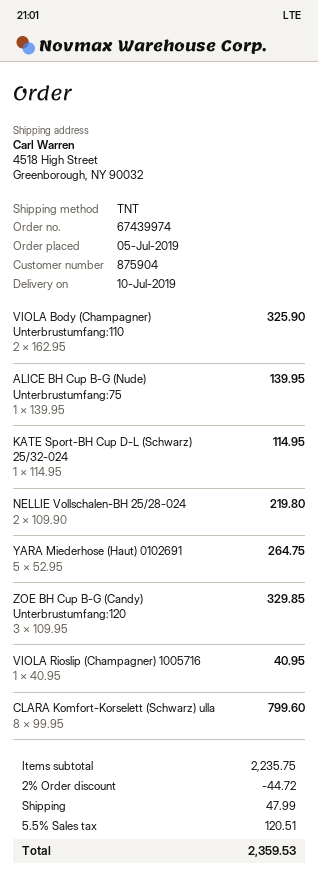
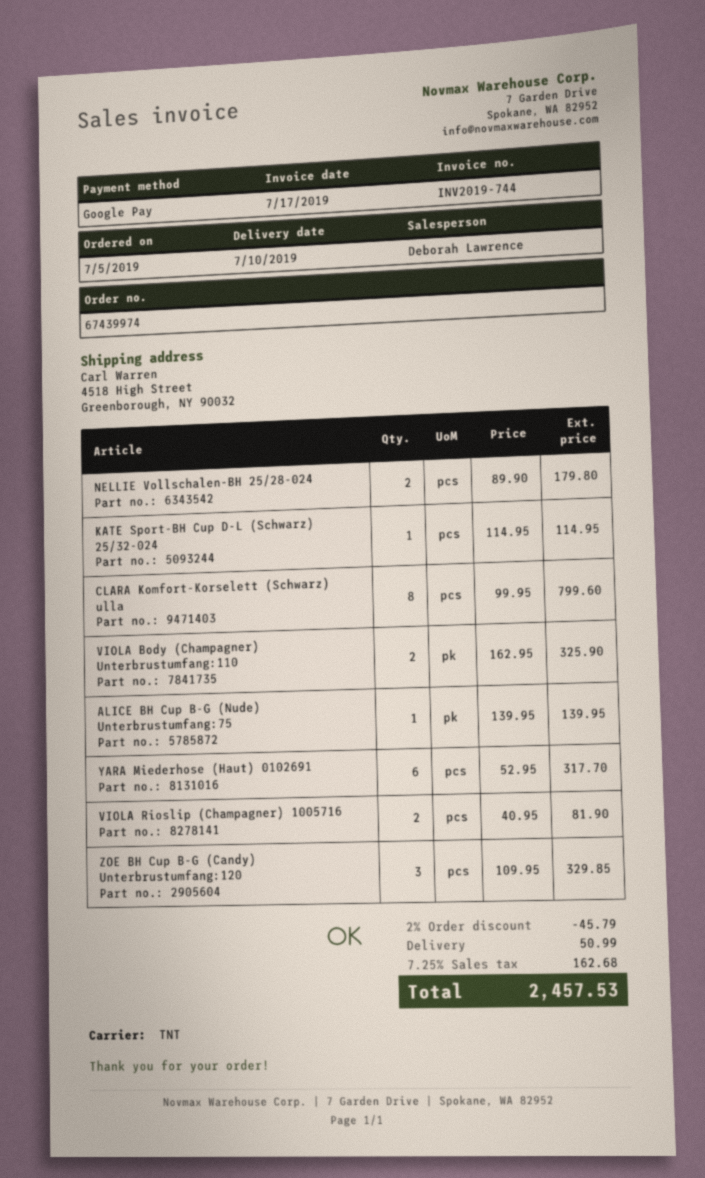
NELLIE Vollschalen-BH 25/28-024: 2 x 109.90 = 219.80 -> 2 x 89.90 = 179.80
YARA Miederhose (Haut) 0102691: 5 x 52.95 = 264.75 -> 6 x 52.95 = 317.70
VIOLA Rioslip (Champagner) 1005716: 1 x 40.95 = 40.95 -> 2 x 40.95 = 81.90
discount: 2% = 44.72 -> 2% = 45.79
shipping: 47.99 -> 50.99
tax: 5.5% = 120.51 -> 7.25% = 162.68
total: 2359.53 -> 2457.53

